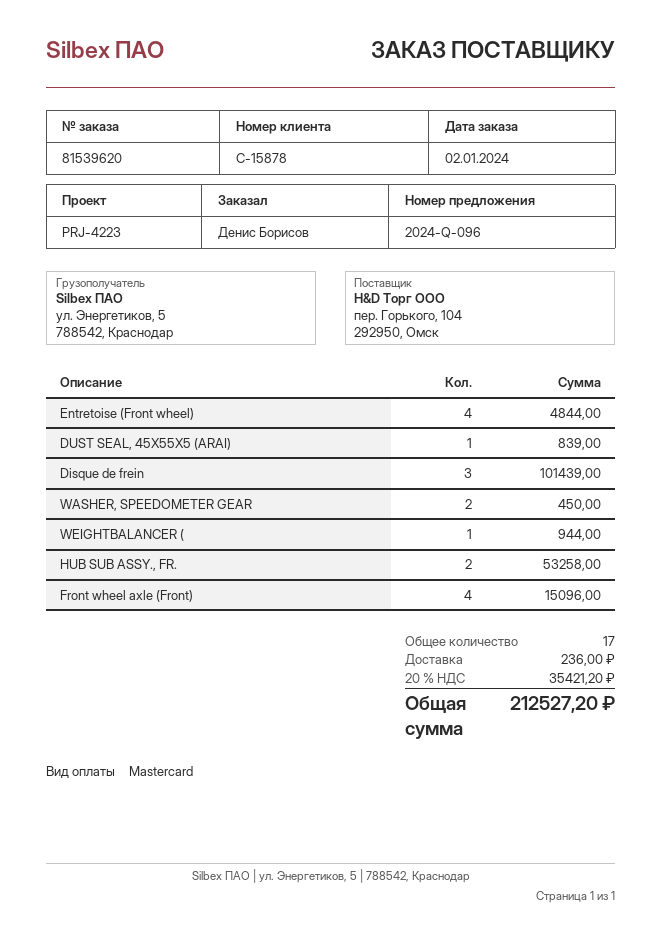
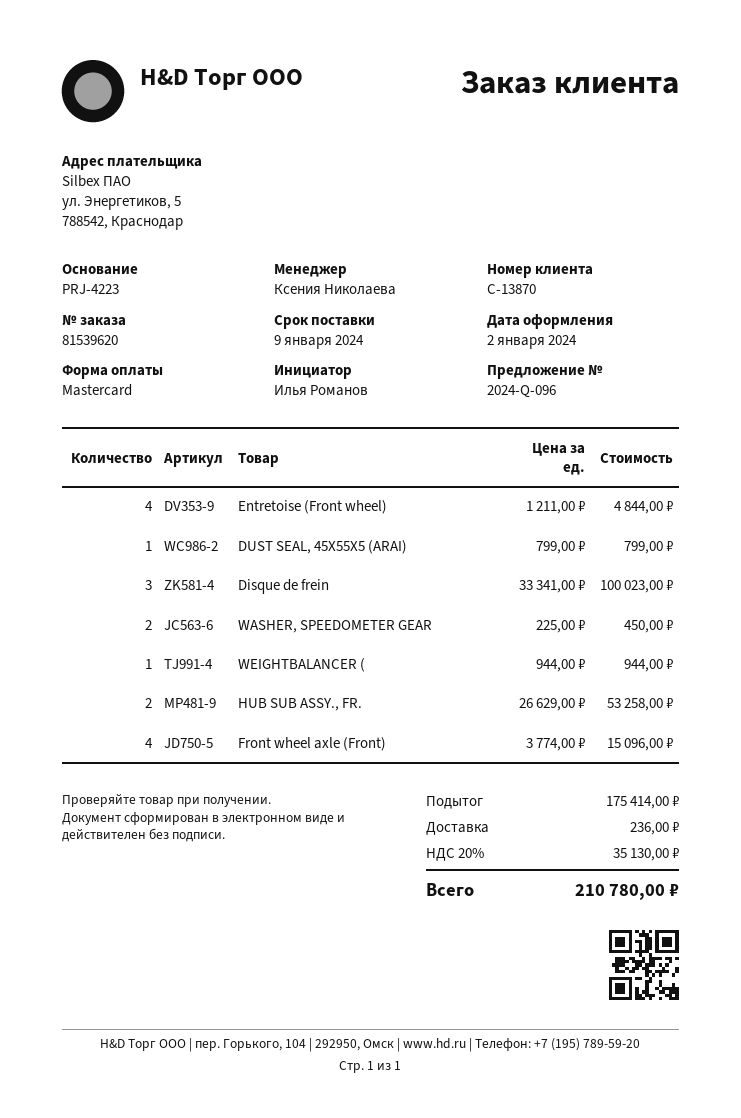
customer number: C-15878 -> C-13870
ordered by: Денис Борисов -> Илья Романов
DUST SEAL, 45X55X5 (ARAI): 1 for 839.00 -> 1 for 799.00
Disque de frein: 3 for 101439.00 -> 3 for 100023.00
tax: 20% = 35421.20 -> 20% = 35130.00
total: 212527.20 -> 210780.00

